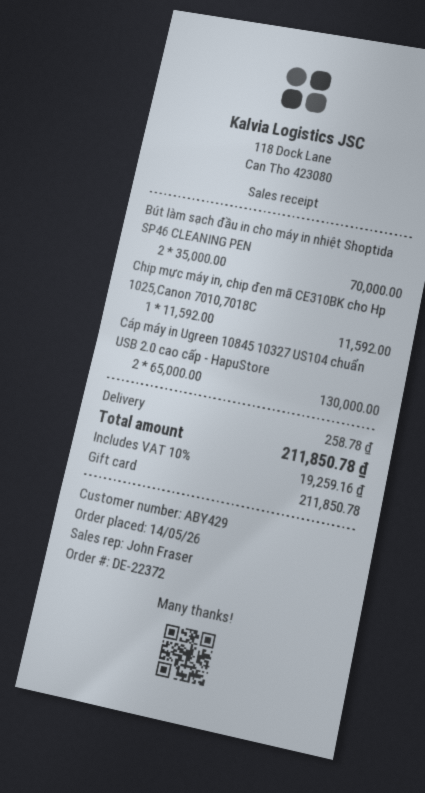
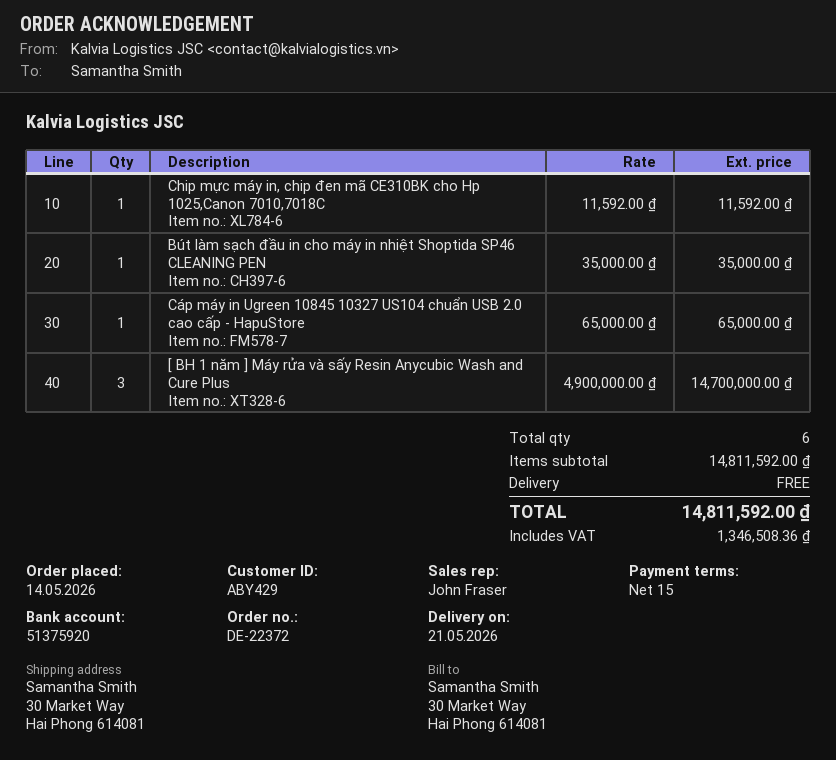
Bút làm sạch đầu in cho máy in nhiệt Shoptida SP46 CLEANING PEN: 2 x 35000.00 = 70000.00 -> 1 x 35000.00 = 35000.00
Cáp máy in Ugreen 10845 10327 US104 chuẩn USB 2.0 cao cấp - HapuStore: 2 x 65000.00 = 130000.00 -> 1 x 65000.00 = 65000.00
[ BH 1 năm ] Máy rửa và sấy Resin Anycubic Wash and Cure Plus: none -> 3 x 4900000.00 = 14700000.00
shipping: 258.78 -> 0.00
tax: 19259.16 -> 1346508.36
total: 211850.78 -> 14811592.00

